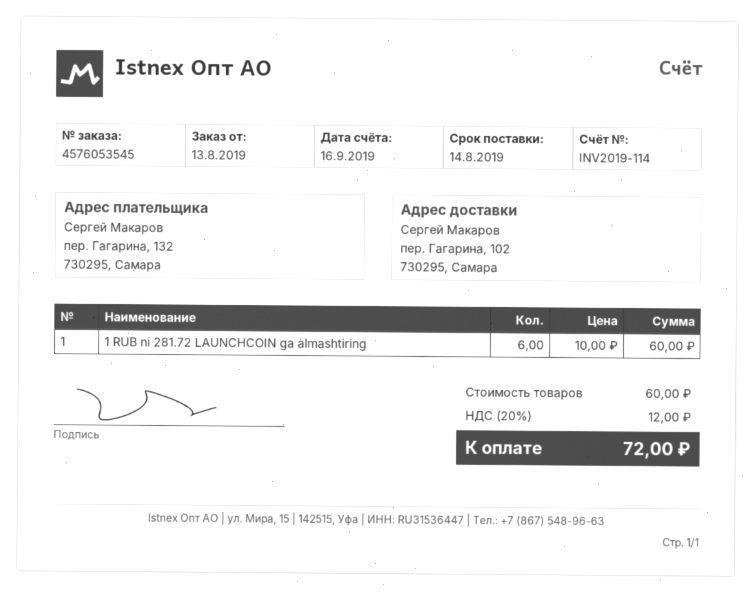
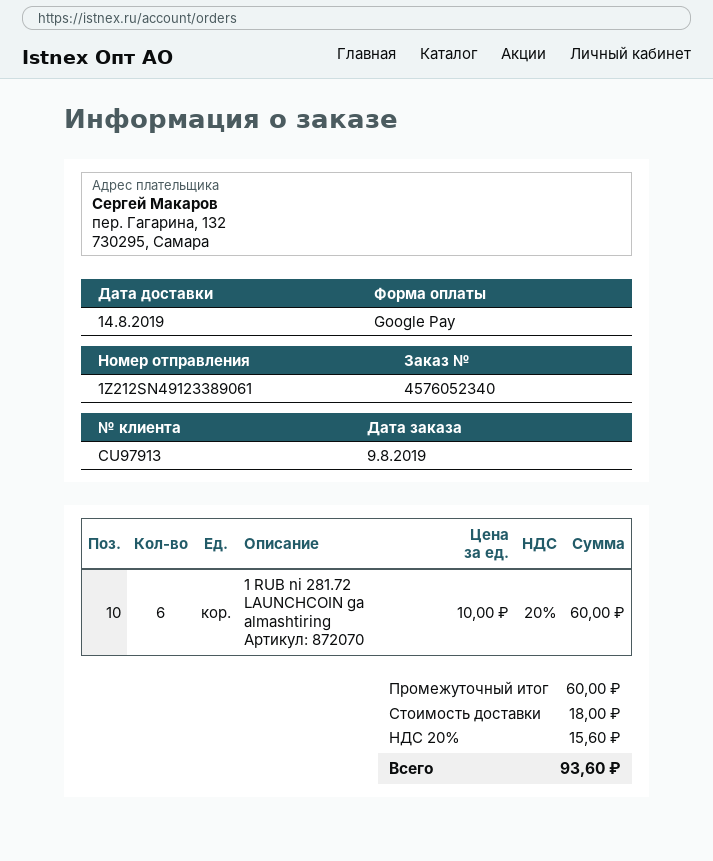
order number: 4576053545 -> 4576052340
order date: 2019-08-13 -> 2019-08-09
shipping: none -> 18.00
tax: 20% = 12.00 -> 20% = 15.60
total: 72.00 -> 93.60

